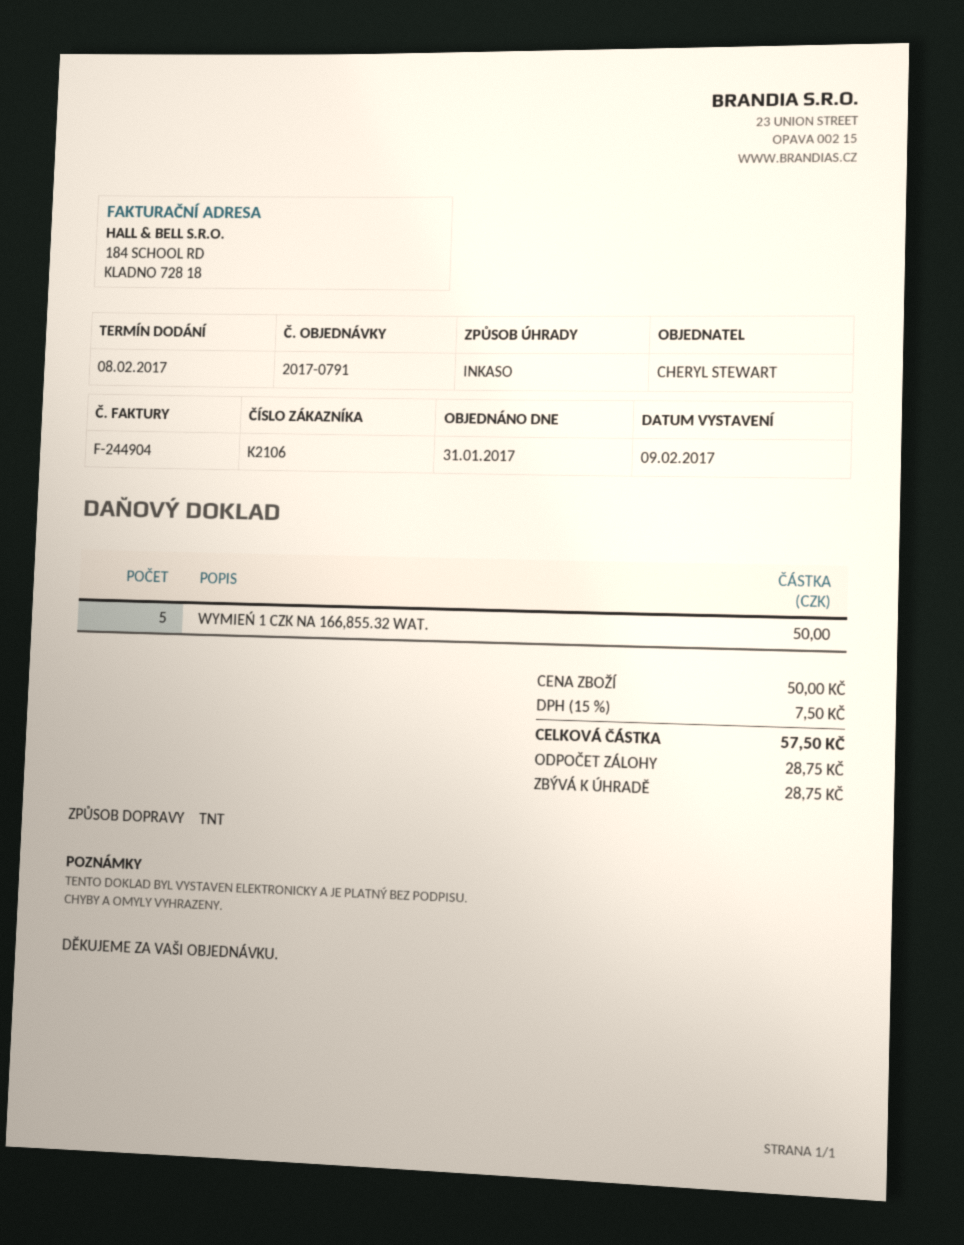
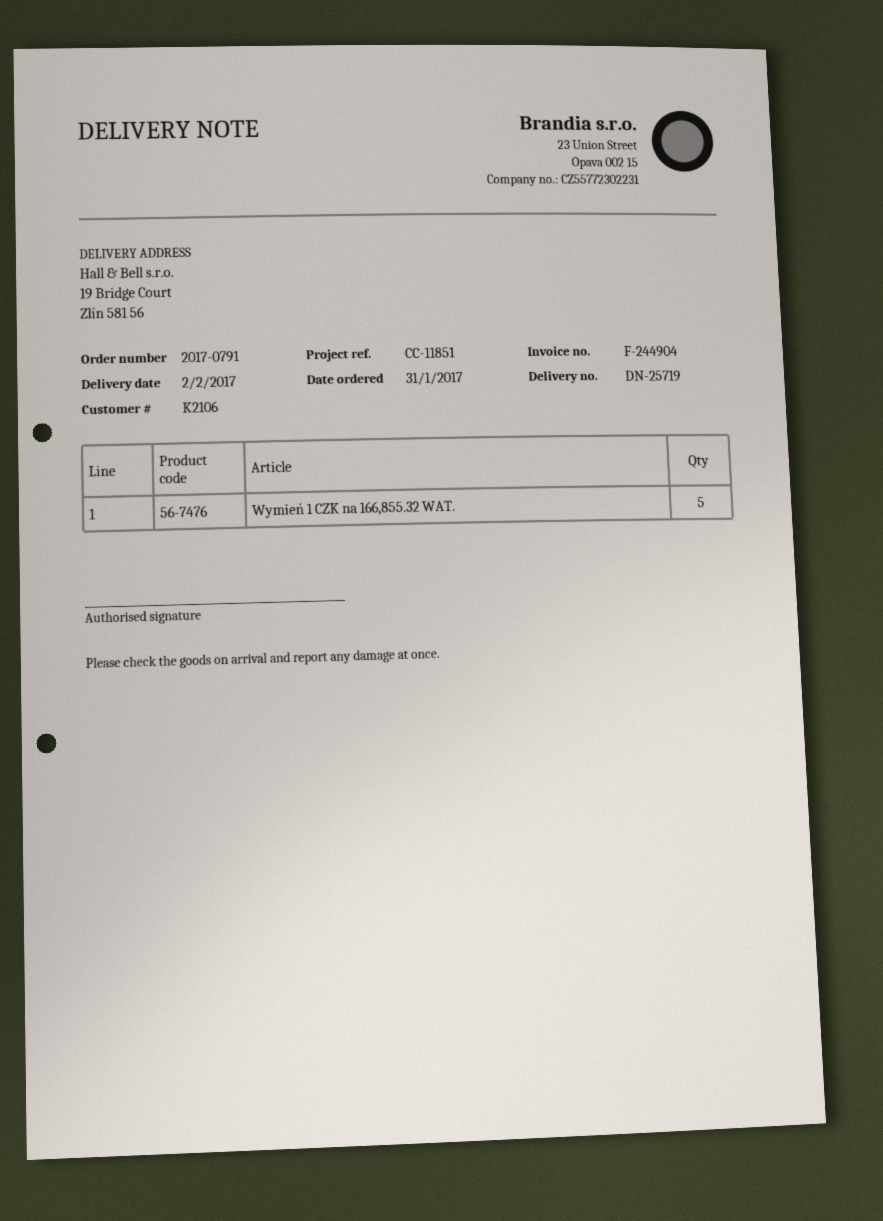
delivery date: 2017-02-08 -> 2017-02-02

